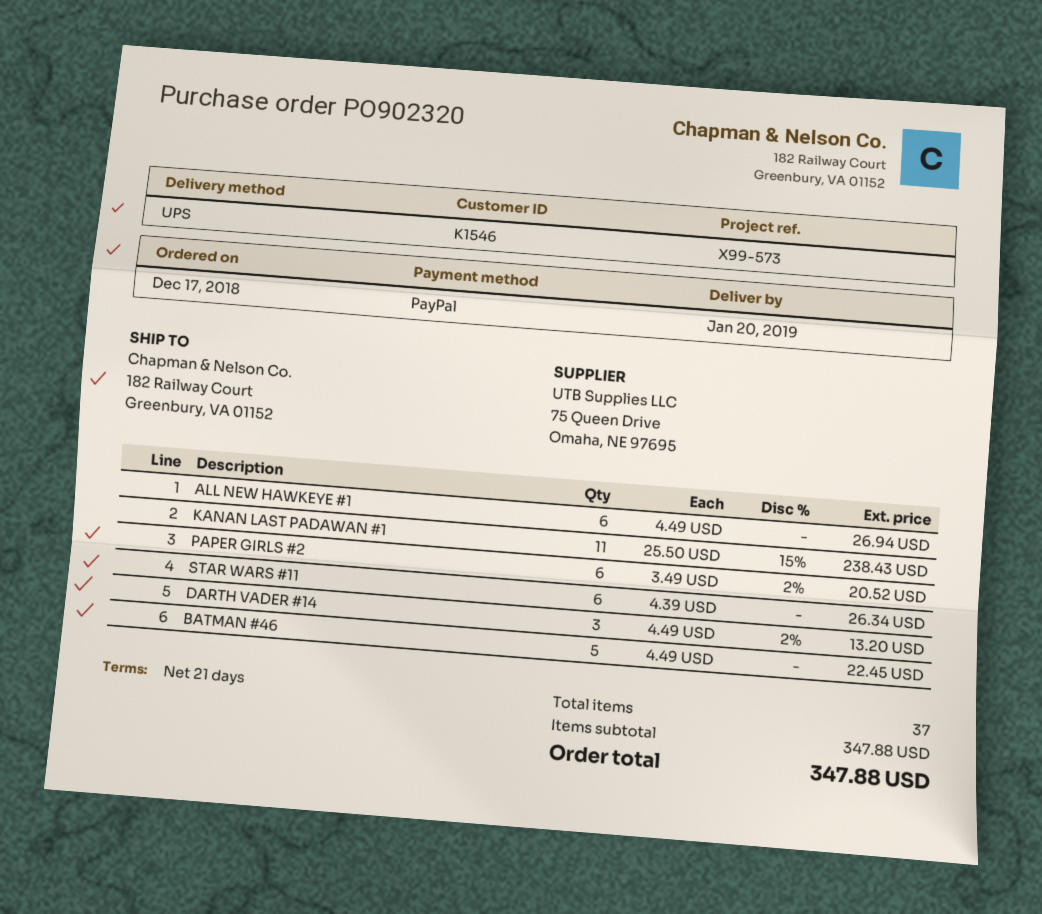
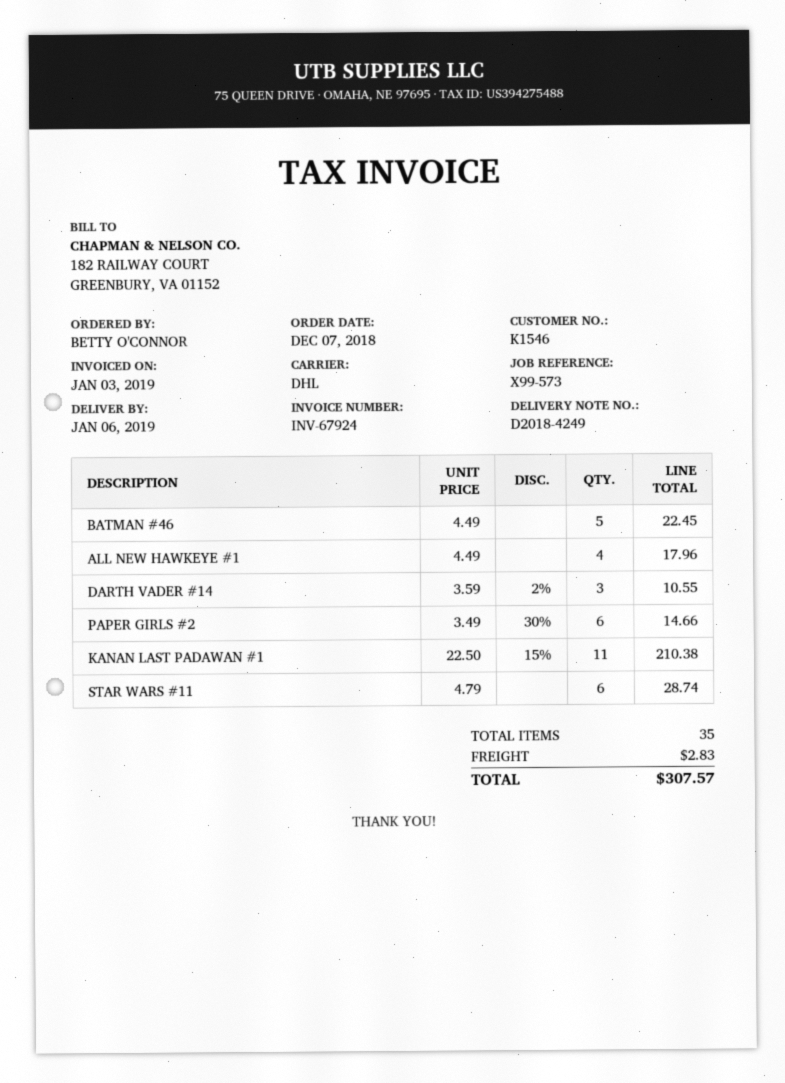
order date: 2018-12-17 -> 2018-12-07
delivery date: 2019-01-20 -> 2019-01-06
shipping method: UPS -> DHL
ALL NEW HAWKEYE #1: 6 x 4.49 = 26.94 -> 4 x 4.49 = 17.96
KANAN LAST PADAWAN #1: 11 x 25.50 - 15% = 238.43 -> 11 x 22.50 - 15% = 210.38
PAPER GIRLS #2: 6 x 3.49 - 2% = 20.52 -> 6 x 3.49 - 30% = 14.66
STAR WARS #11: 6 x 4.39 = 26.34 -> 6 x 4.79 = 28.74
DARTH VADER #14: 3 x 4.49 - 2% = 13.20 -> 3 x 3.59 - 2% = 10.55
total quantity: 37 -> 35
shipping: none -> 2.83
total: 347.88 -> 307.57

